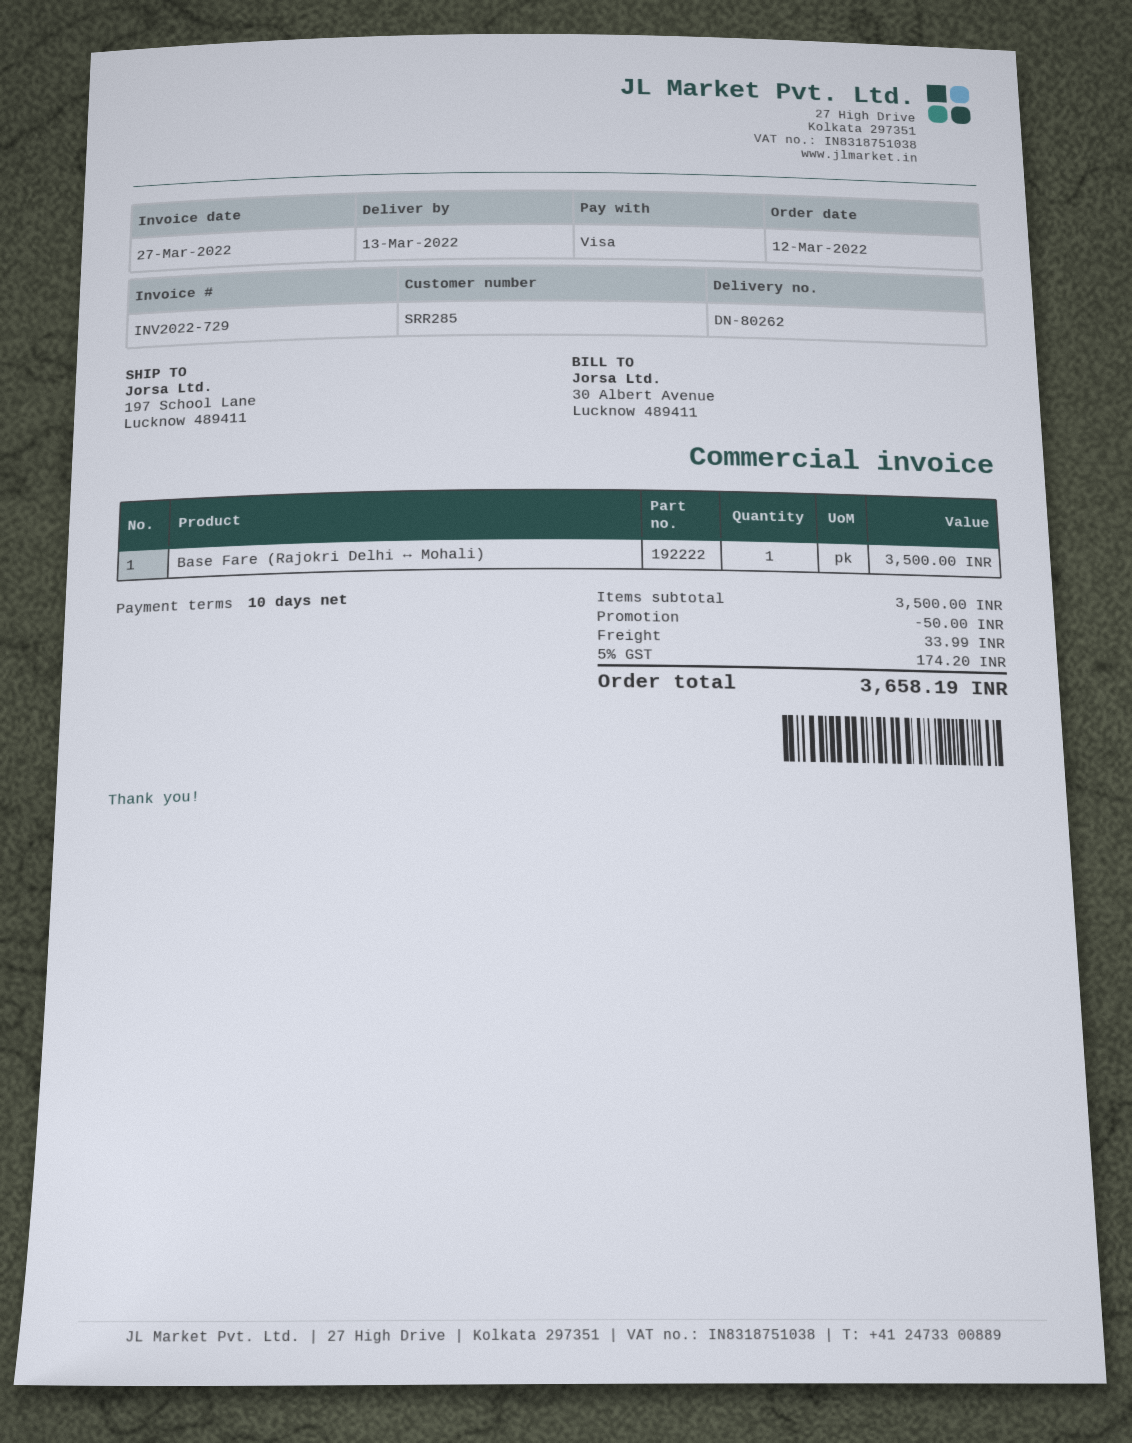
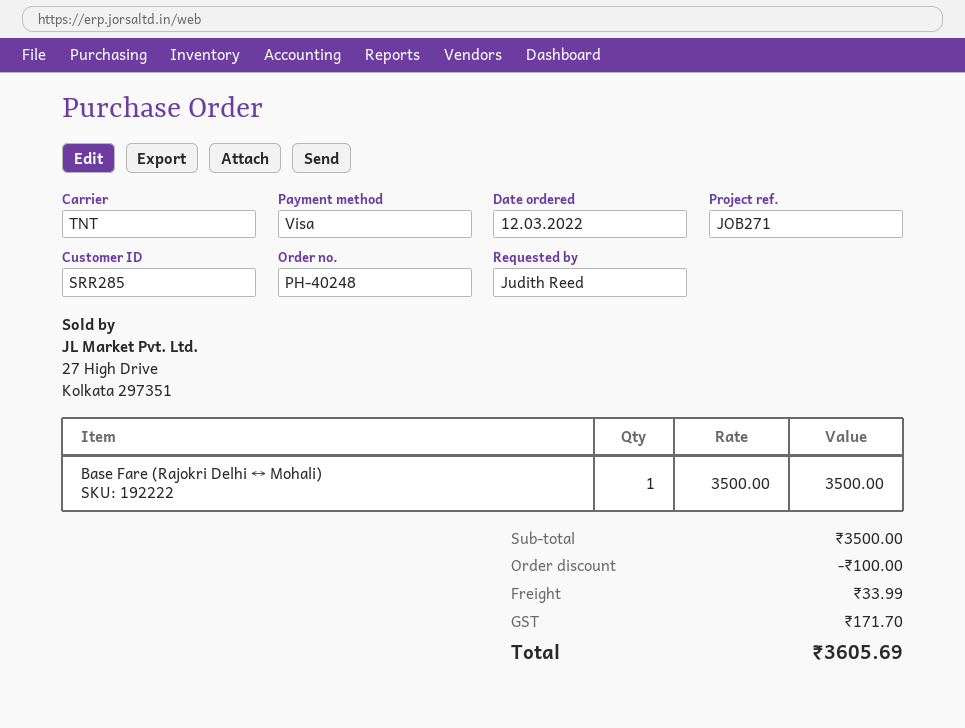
discount: 50.00 -> 100.00
tax: 174.20 -> 171.70
total: 3658.19 -> 3605.69

